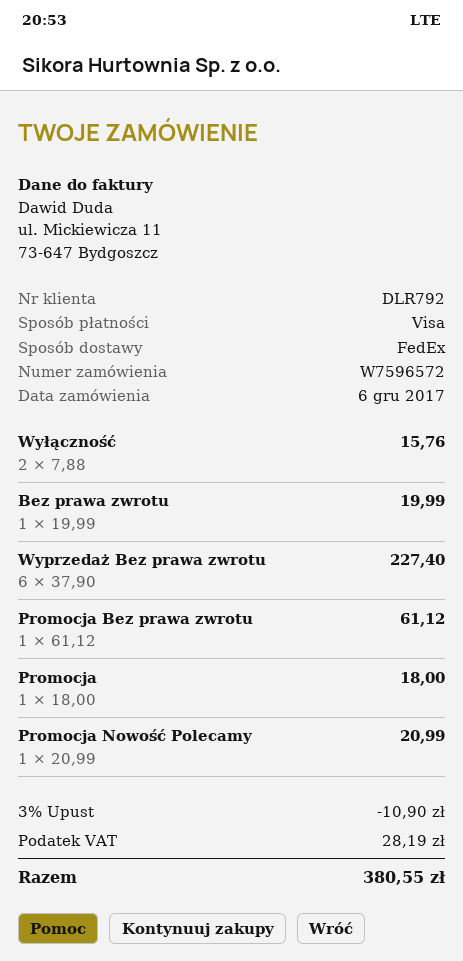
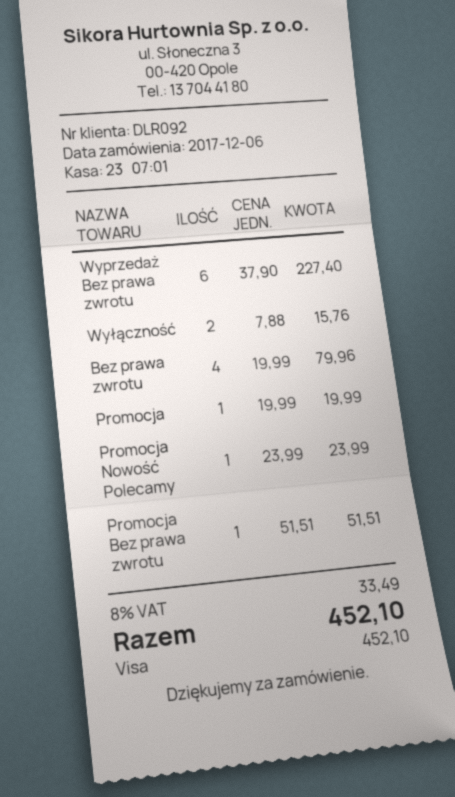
customer number: DLR792 -> DLR092
Bez prawa zwrotu: 1 x 19.99 = 19.99 -> 4 x 19.99 = 79.96
Promocja Bez prawa zwrotu: 1 x 61.12 = 61.12 -> 1 x 51.51 = 51.51
Promocja: 1 x 18.00 = 18.00 -> 1 x 19.99 = 19.99
Promocja Nowość Polecamy: 1 x 20.99 = 20.99 -> 1 x 23.99 = 23.99
discount: 3% = 10.90 -> none
tax: 28.19 -> 33.49
total: 380.55 -> 452.10

